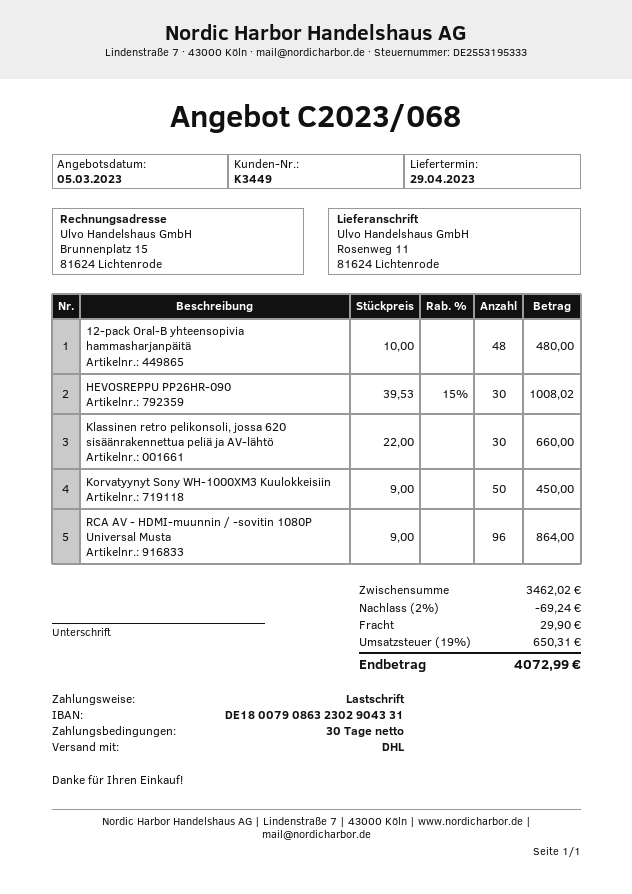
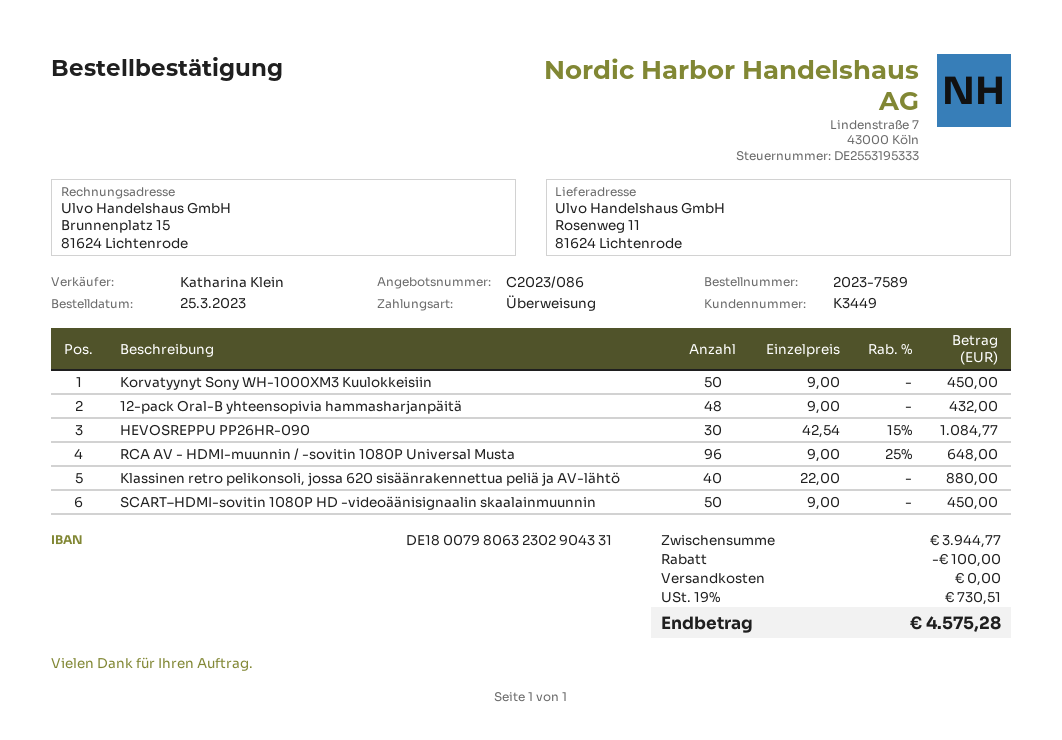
quote number: C2023/068 -> C2023/086
payment method: direct debit -> bank transfer
bank account: DE18007908632302904331 -> DE18007980632302904331
12-pack Oral-B yhteensopivia hammasharjanpäitä: 48 x 10.00 = 480.00 -> 48 x 9.00 = 432.00
HEVOSREPPU PP26HR-090: 30 x 39.53 - 15% = 1008.02 -> 30 x 42.54 - 15% = 1084.77
Klassinen retro pelikonsoli, jossa 620 sisäänrakennettua peliä ja AV-lähtö: 30 x 22.00 = 660.00 -> 40 x 22.00 = 880.00
RCA AV - HDMI-muunnin / -sovitin 1080P Universal Musta: 96 x 9.00 = 864.00 -> 96 x 9.00 - 25% = 648.00
SCART–HDMI-sovitin 1080P HD -videoäänisignaalin skaalainmuunnin: none -> 50 x 9.00 = 450.00
subtotal: 3462.02 -> 3944.77
discount: 69.24 -> 100.00
shipping: 29.90 -> 0.00
tax: 19% = 650.31 -> 19% = 730.51
total: 4072.99 -> 4575.28

